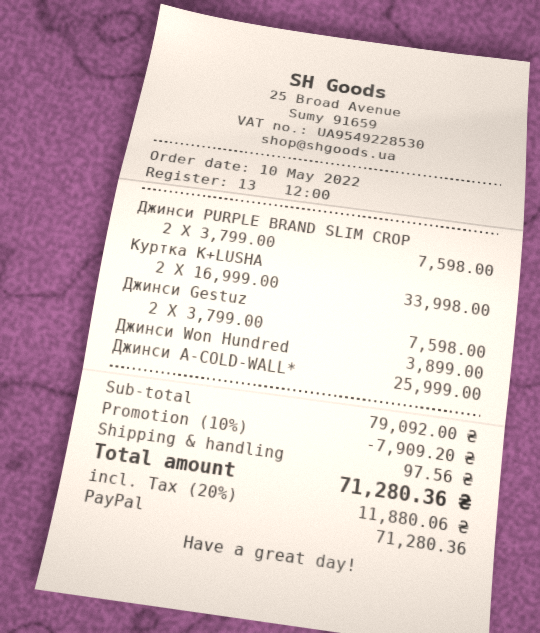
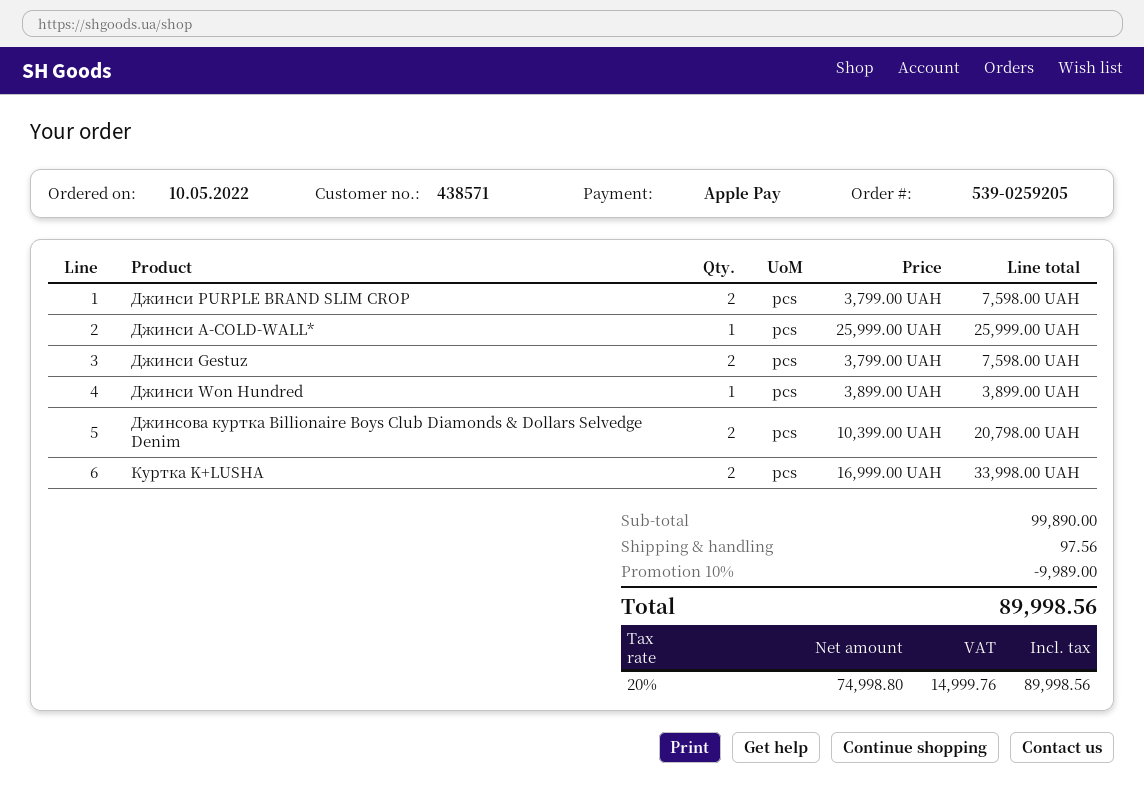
payment method: PayPal -> Apple Pay
Джинсова куртка Billionaire Boys Club Diamonds & Dollars Selvedge Denim: none -> 2 x 10399.00 = 20798.00
subtotal: 79092.00 -> 99890.00
discount: 10% = 7909.20 -> 10% = 9989.00
tax: 20% = 11880.06 -> 20% = 14999.76
total: 71280.36 -> 89998.56

